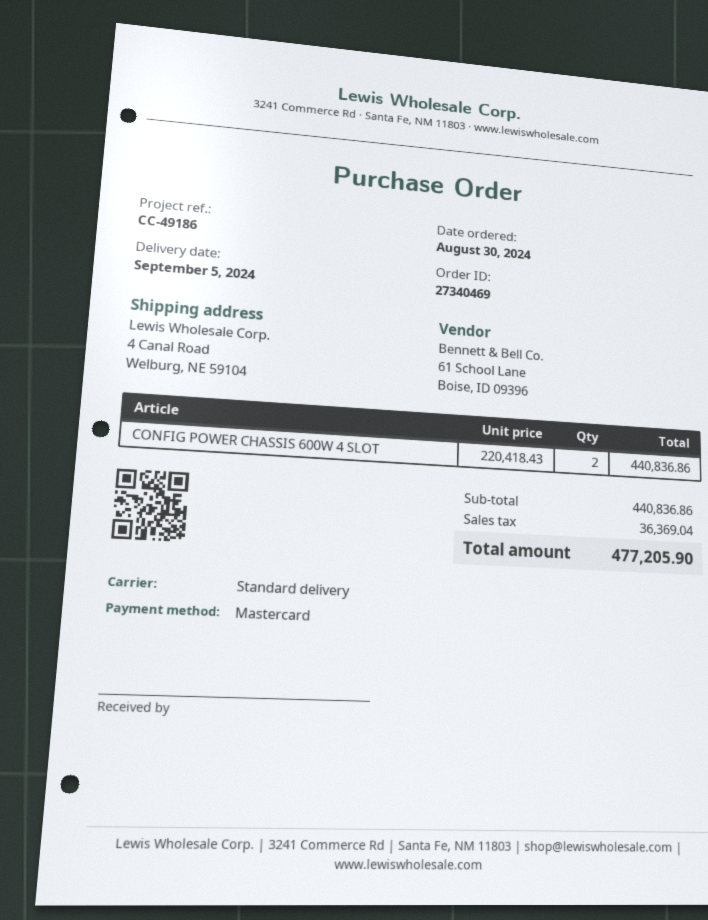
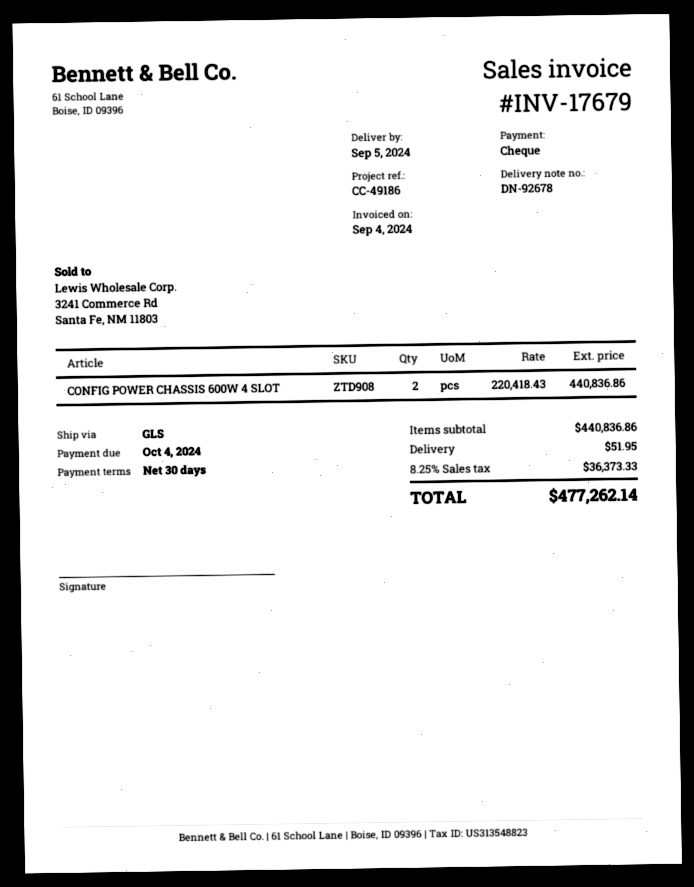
payment method: Mastercard -> cheque
shipping method: standard -> GLS
shipping: none -> 51.95
tax: 36369.04 -> 36373.33
total: 477205.90 -> 477262.14

